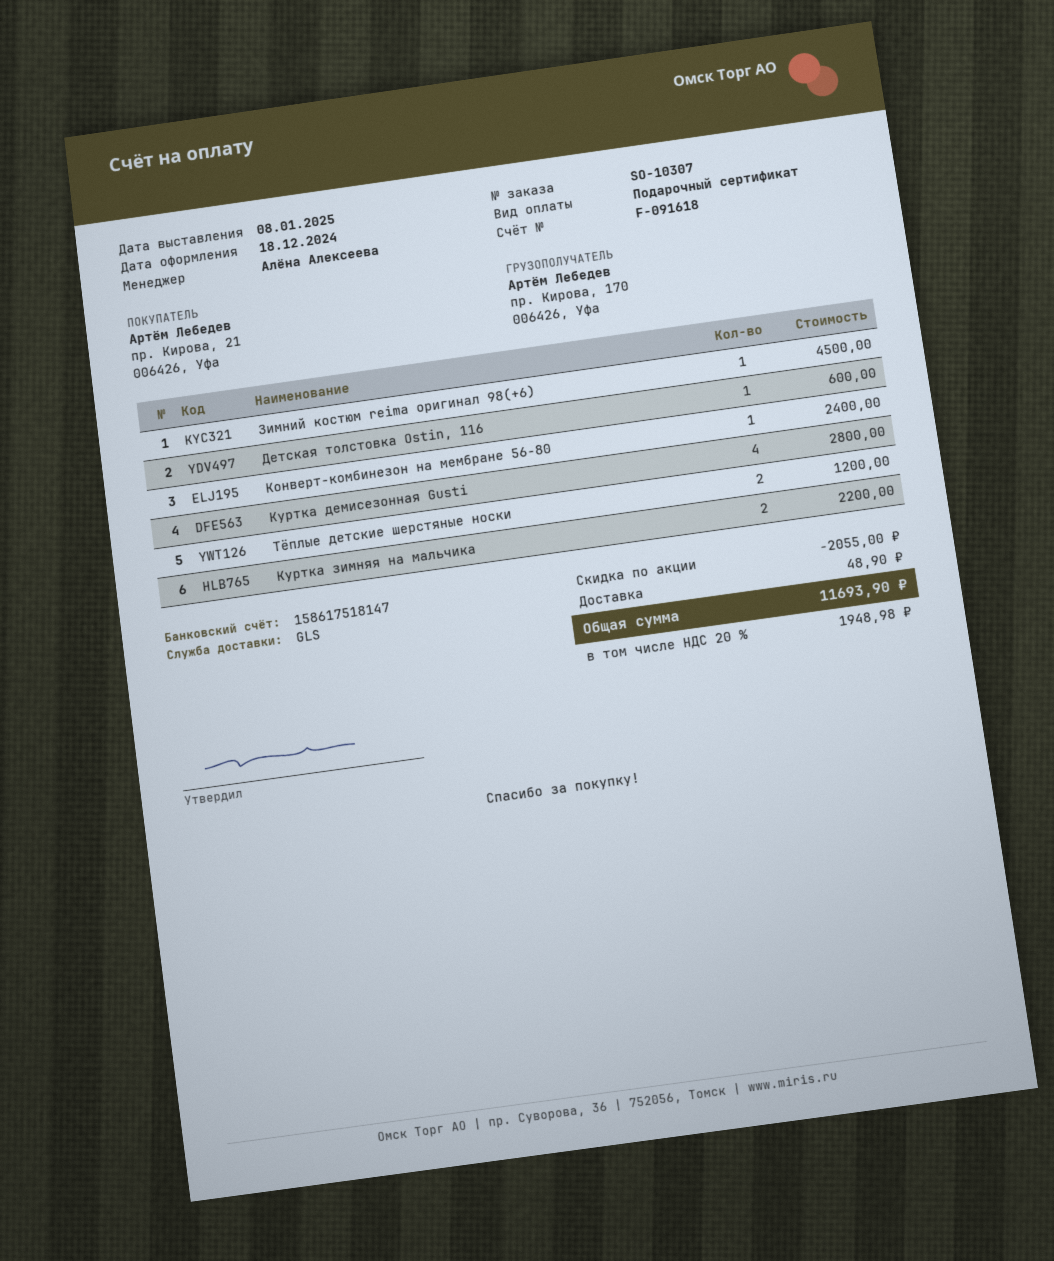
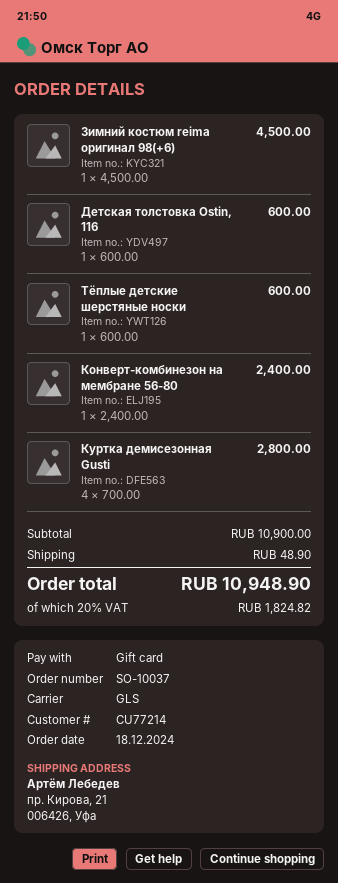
order number: SO-10307 -> SO-10037
ship to: пр. Кирова, 170, 006426, Уфа -> пр. Кирова, 21, 006426, Уфа
Тёплые детские шерстяные носки: 2 for 1200.00 -> 1 for 600.00
Куртка зимняя на мальчика: 2 for 2200.00 -> none
discount: 2055.00 -> none
tax: 20% = 1948.98 -> 20% = 1824.82
total: 11693.90 -> 10948.90

